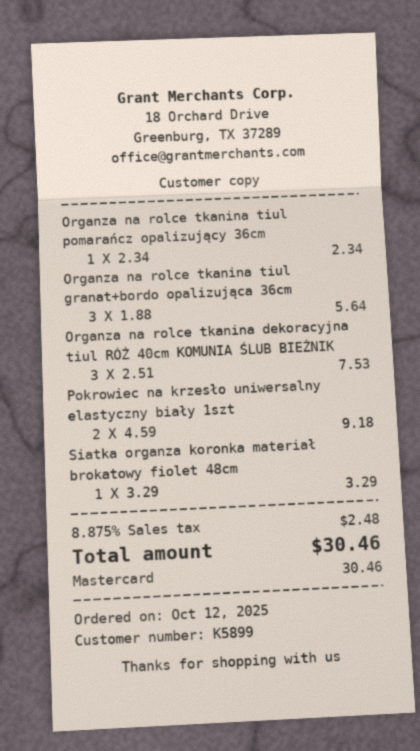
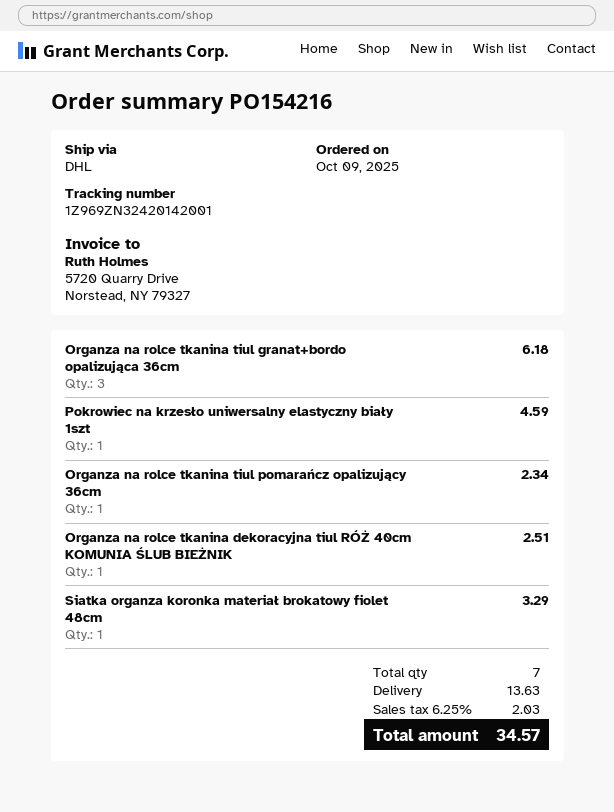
order date: 2025-10-12 -> 2025-10-09
Organza na rolce tkanina tiul granat+bordo opalizująca 36cm: 3 for 5.64 -> 3 for 6.18
Organza na rolce tkanina dekoracyjna tiul RÓŻ 40cm KOMUNIA ŚLUB BIEŻNIK: 3 for 7.53 -> 1 for 2.51
Pokrowiec na krzesło uniwersalny elastyczny biały 1szt: 2 for 9.18 -> 1 for 4.59
shipping: none -> 13.63
tax: 8.875% = 2.48 -> 6.25% = 2.03
total: 30.46 -> 34.57

